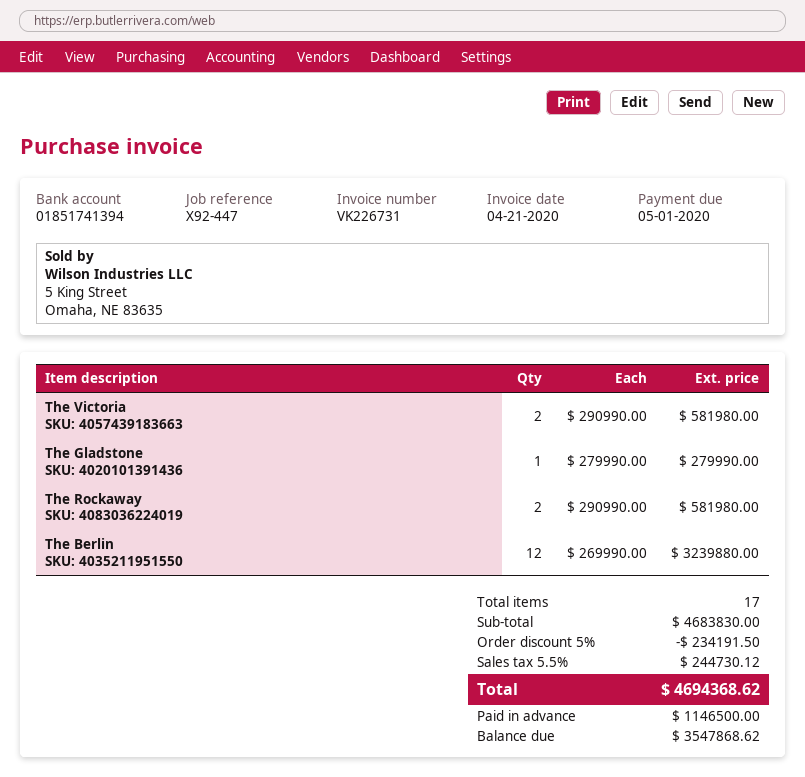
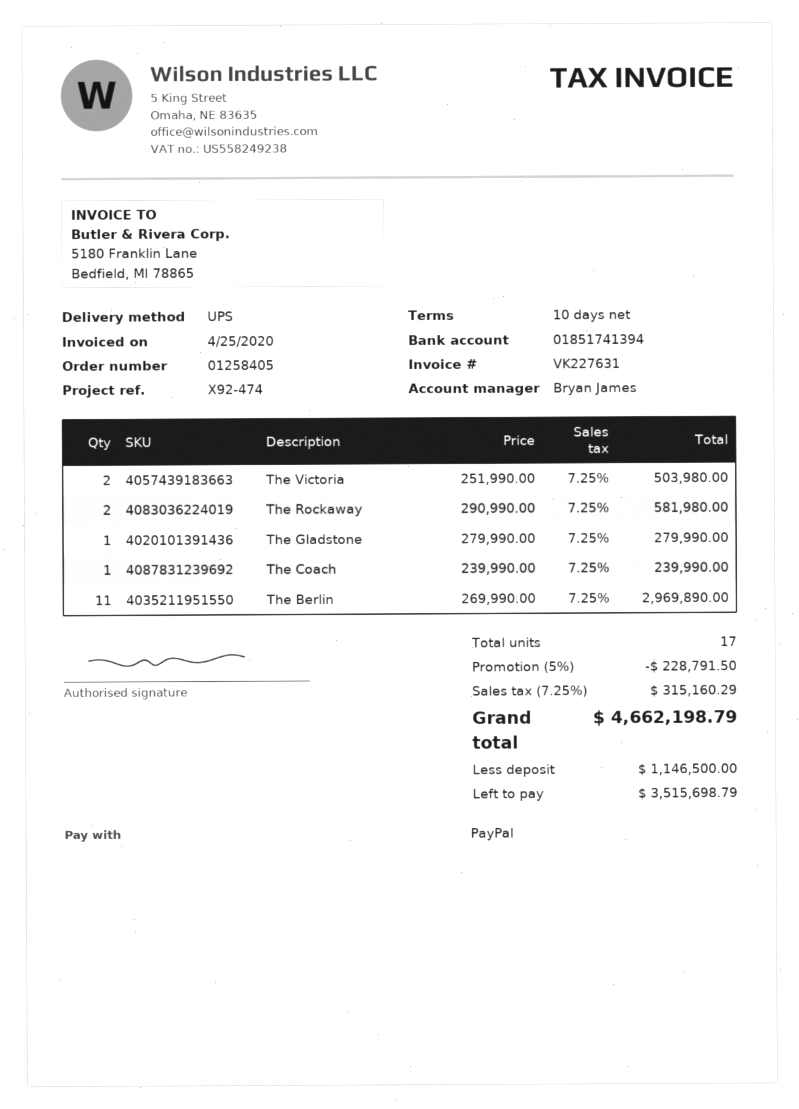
invoice number: VK226731 -> VK227631
invoice date: 2020-04-21 -> 2020-04-25
reference: X92-447 -> X92-474
The Victoria: 2 x 290990.00 = 581980.00 -> 2 x 251990.00 = 503980.00
The Berlin: 12 x 269990.00 = 3239880.00 -> 11 x 269990.00 = 2969890.00
The Coach: none -> 1 x 239990.00 = 239990.00
discount: 5% = 234191.50 -> 5% = 228791.50
tax: 5.5% = 244730.12 -> 7.25% = 315160.29
total: 4694368.62 -> 4662198.79
balance: 3547868.62 -> 3515698.79

